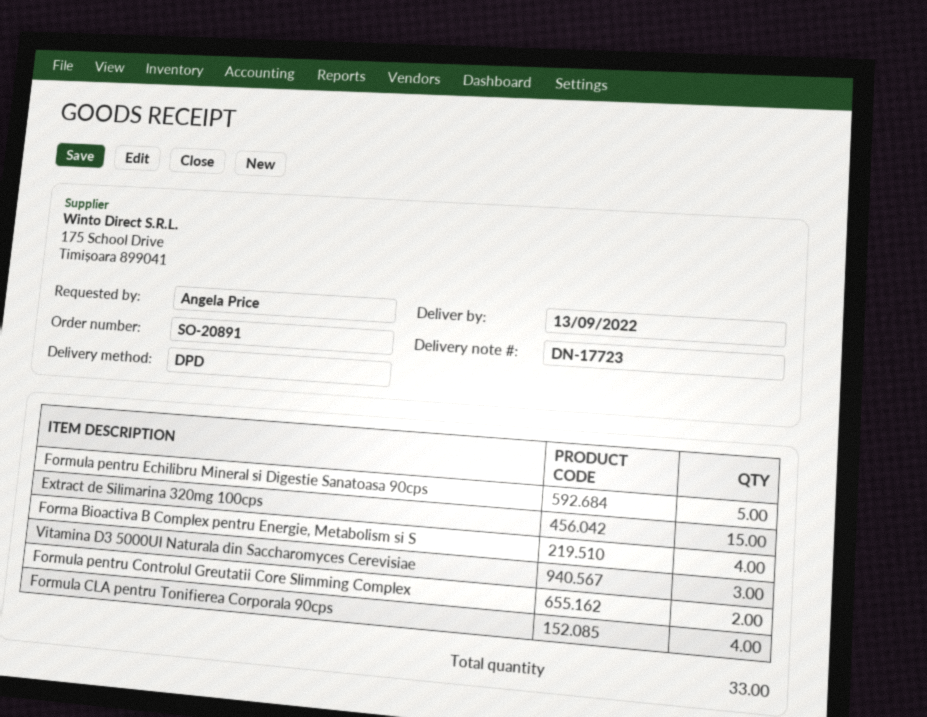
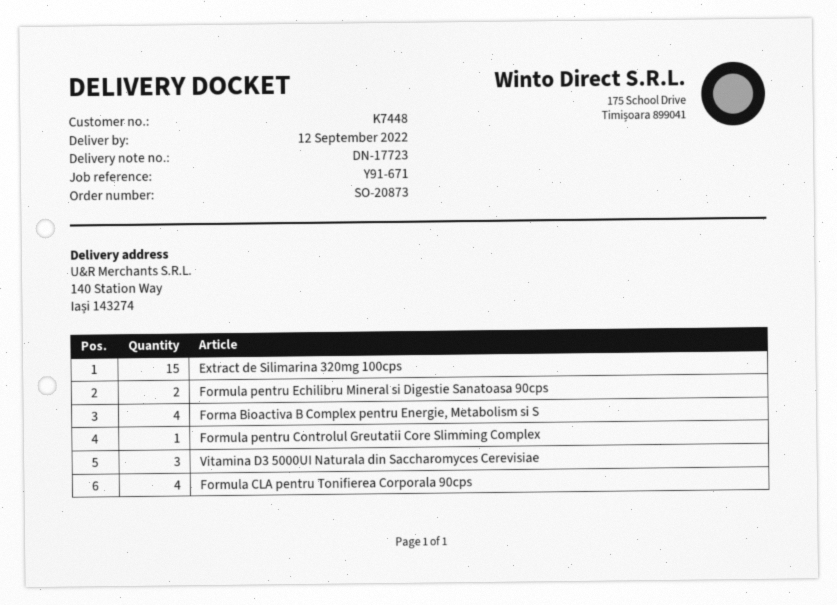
order number: SO-20891 -> SO-20873
delivery date: 2022-09-13 -> 2022-09-12
Formula pentru Echilibru Mineral si Digestie Sanatoasa 90cps: 5 -> 2
Formula pentru Controlul Greutatii Core Slimming Complex: 2 -> 1

